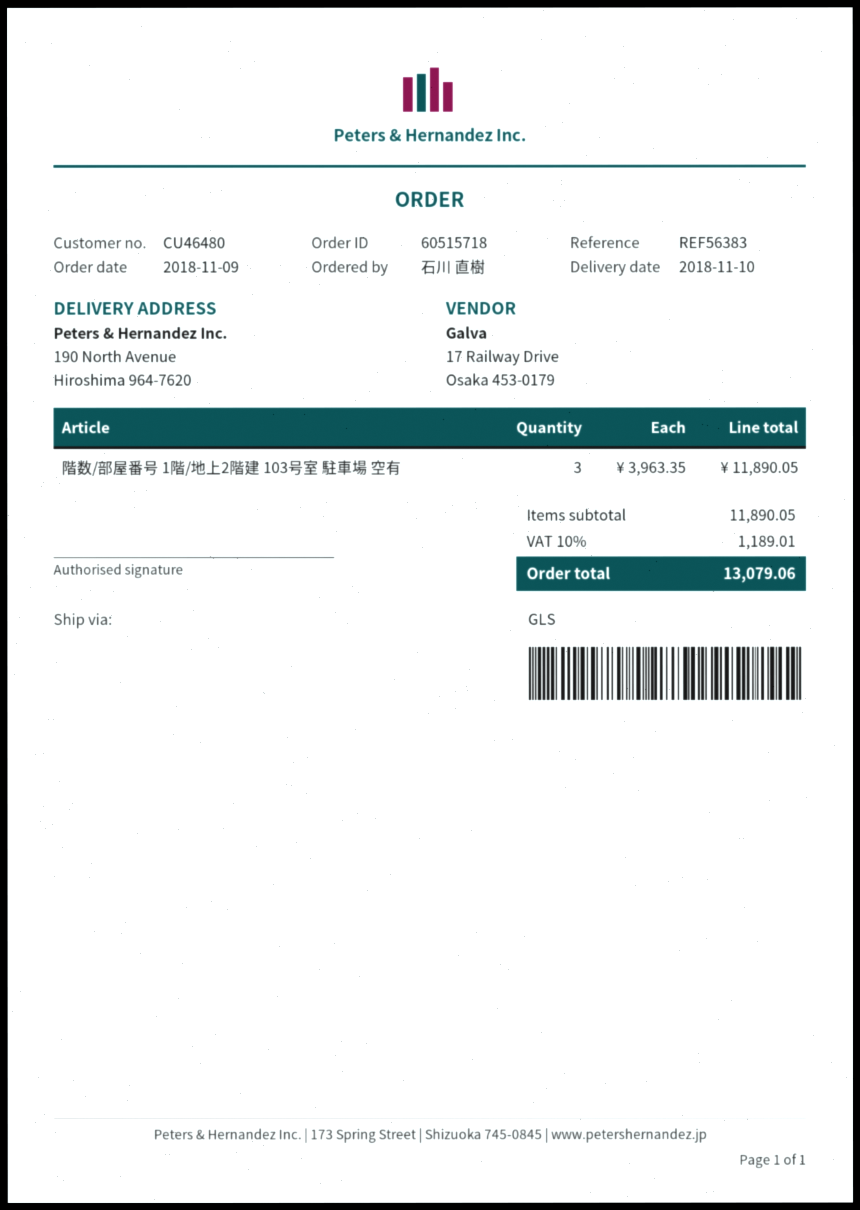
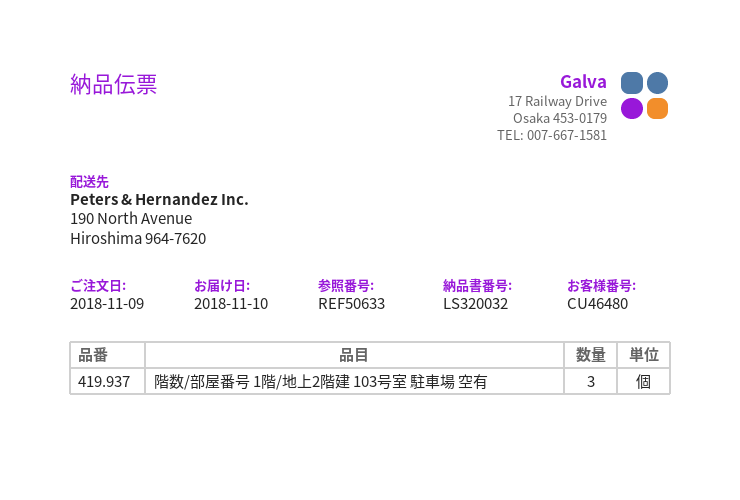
reference: REF56383 -> REF50633

